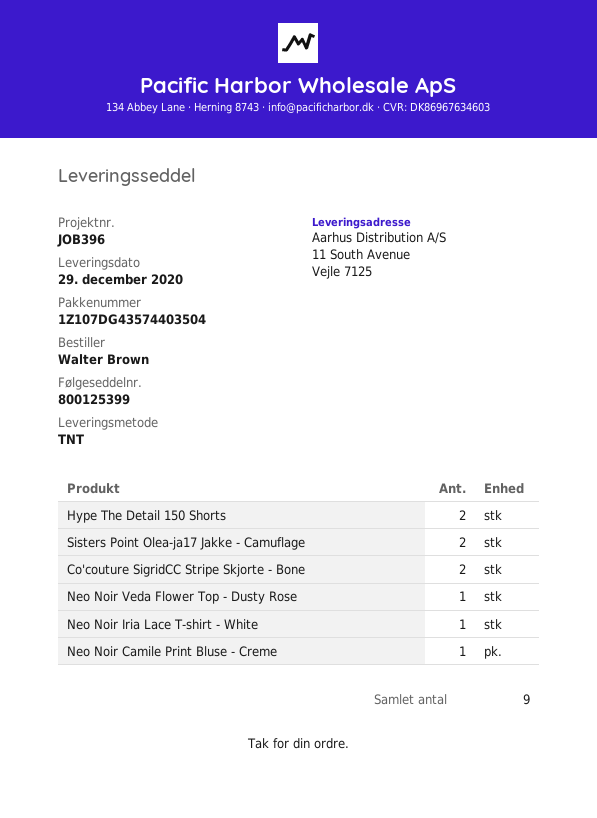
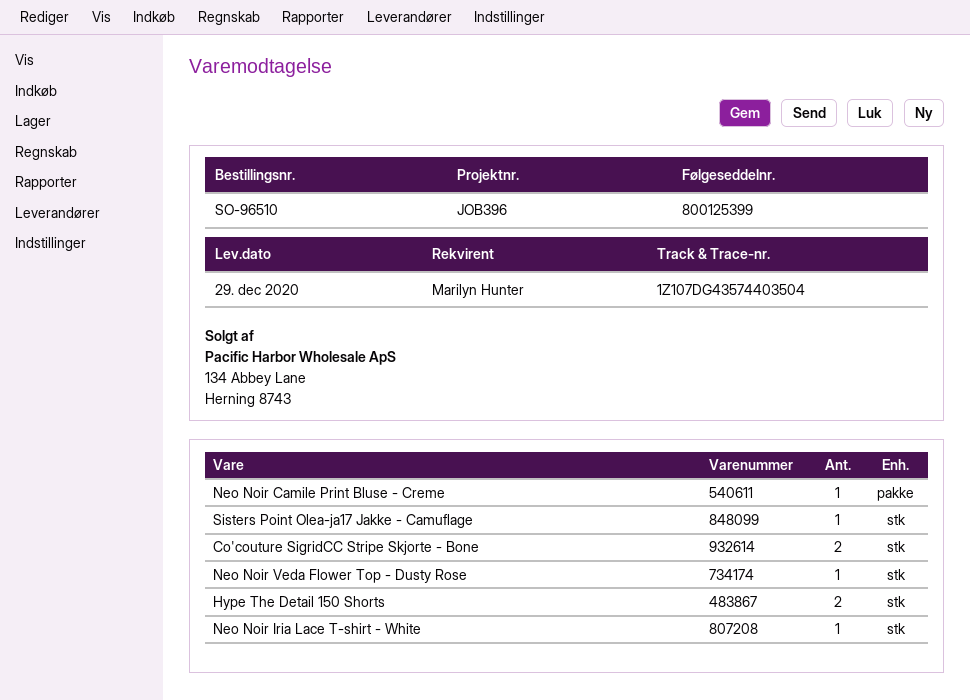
ordered by: Walter Brown -> Marilyn Hunter
Sisters Point Olea-ja17 Jakke - Camuflage: 2 -> 1

